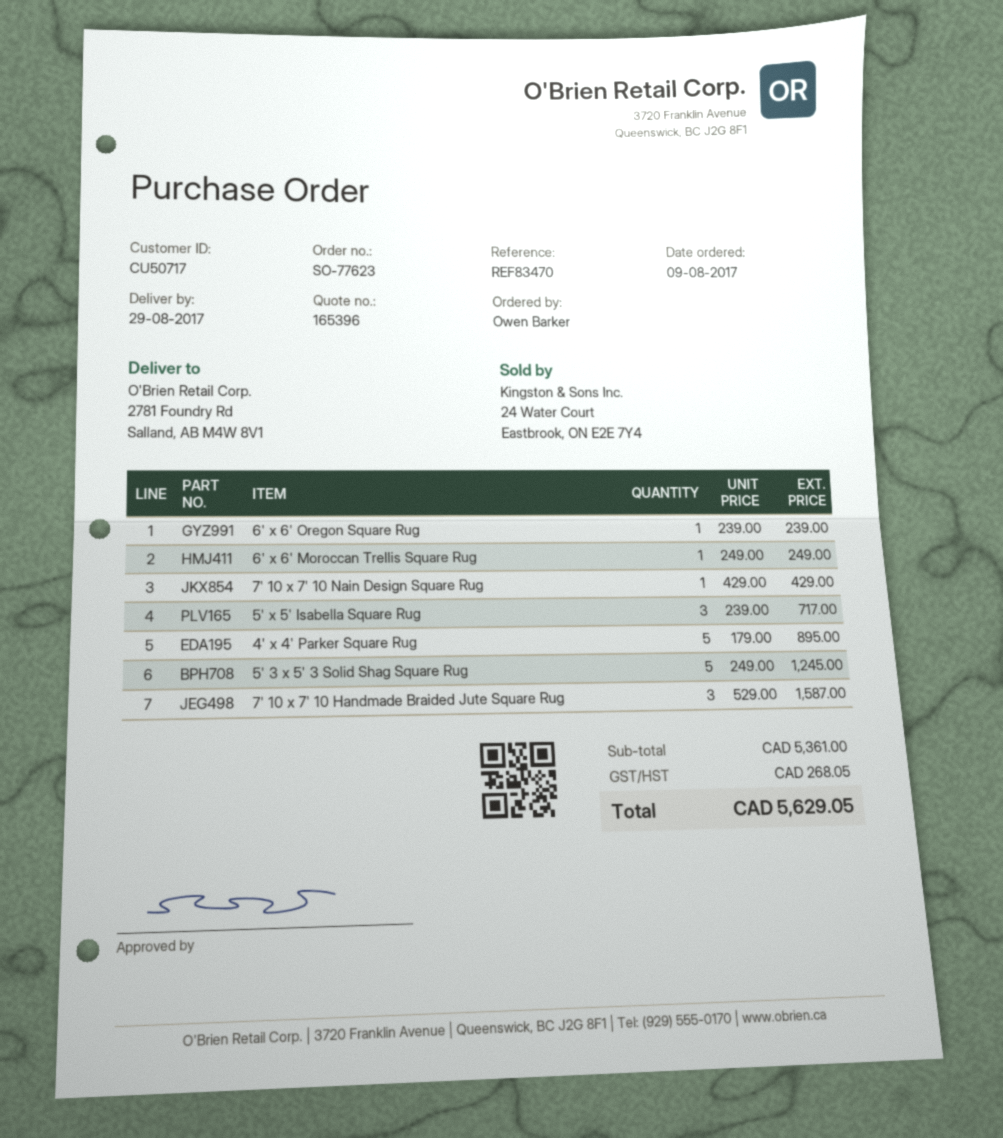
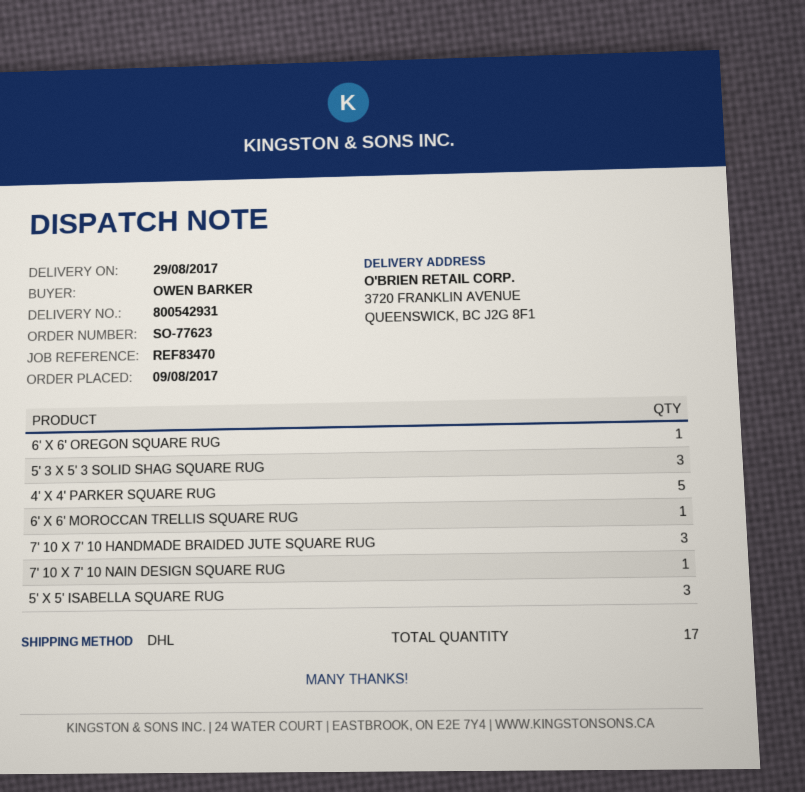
ship to: 2781 Foundry Rd, Salland, AB M4W 8V1 -> 3720 FRANKLIN AVENUE, QUEENSWICK, BC J2G 8F1
5' 3 x 5' 3 Solid Shag Square Rug: 5 -> 3

